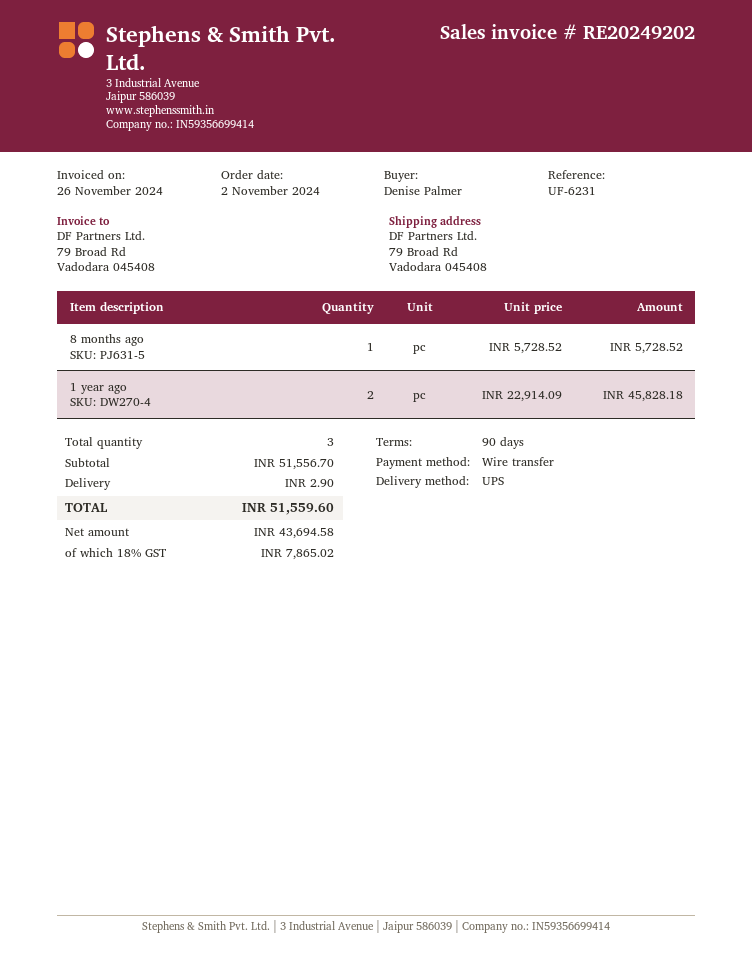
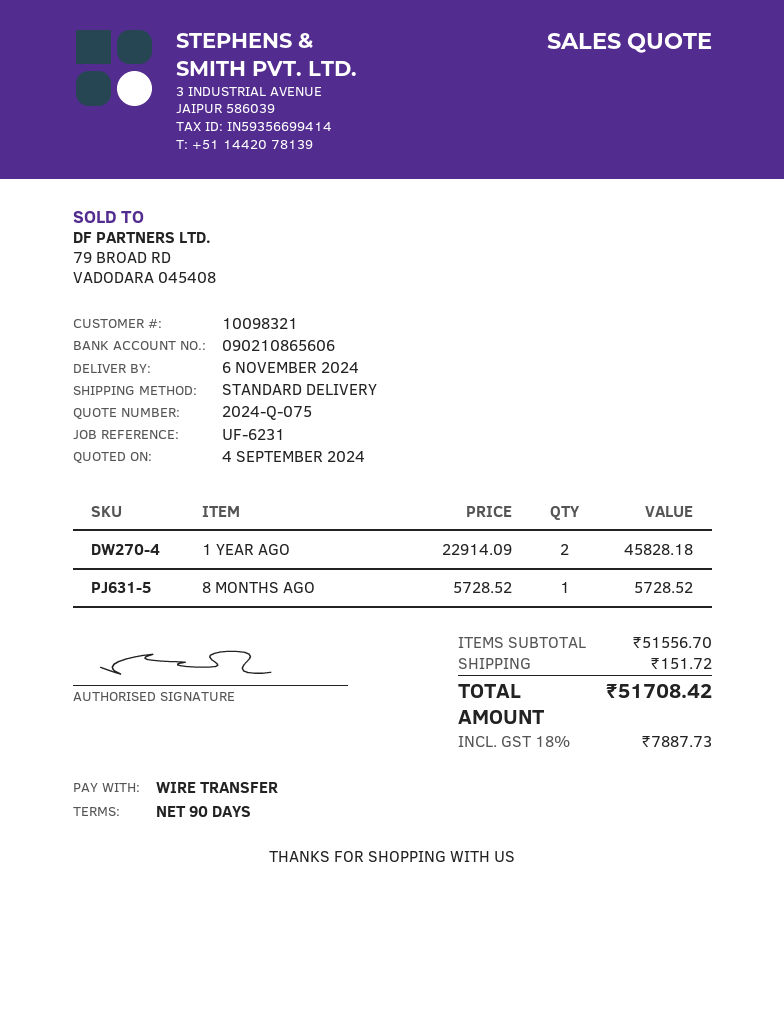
shipping method: UPS -> standard
shipping: 2.90 -> 151.72
tax: 18% = 7865.02 -> 18% = 7887.73
total: 51559.60 -> 51708.42

